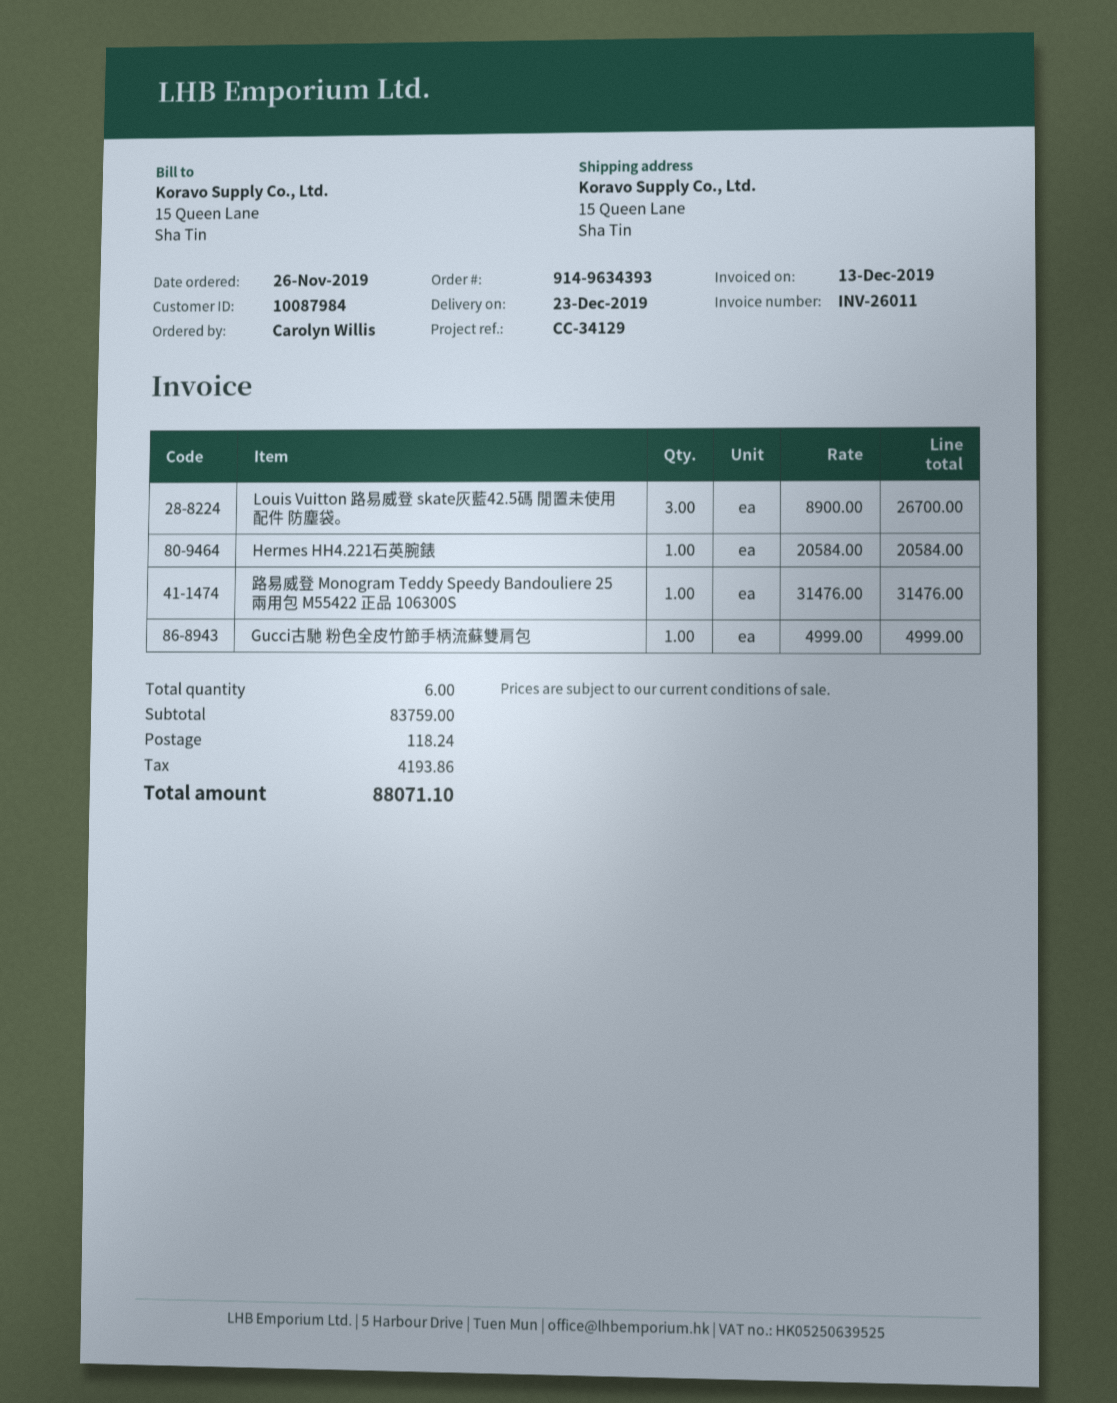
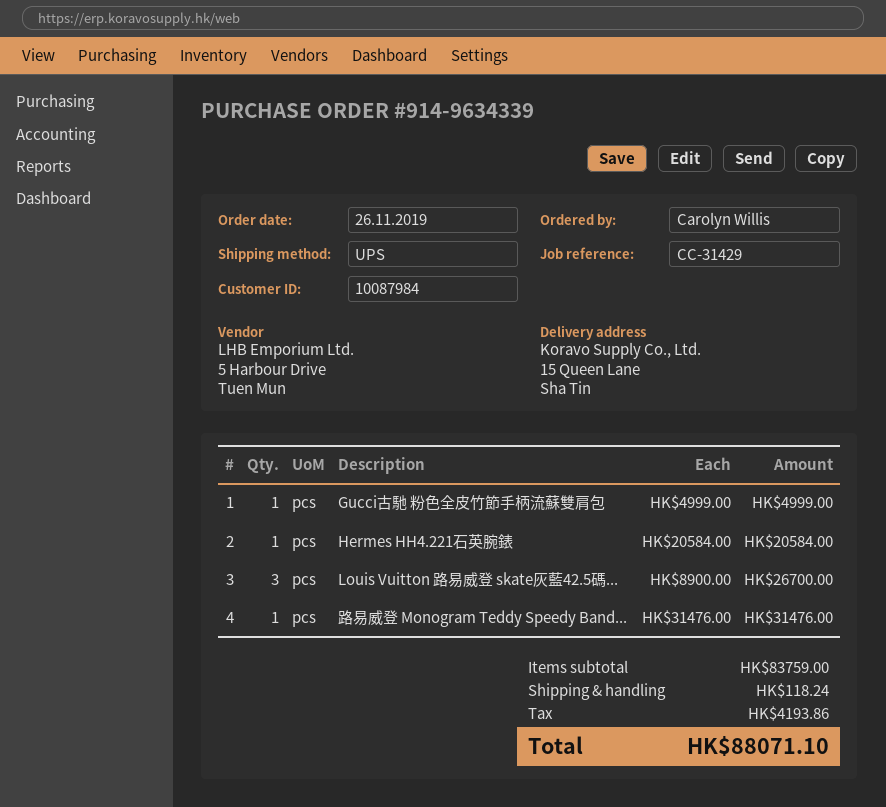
order number: 914-9634393 -> 914-9634339
reference: CC-34129 -> CC-31429

